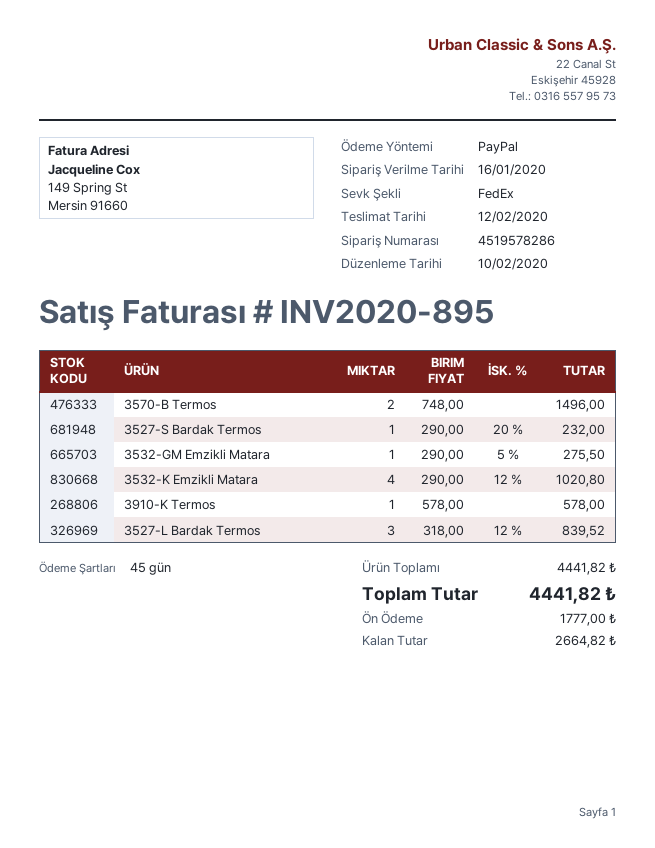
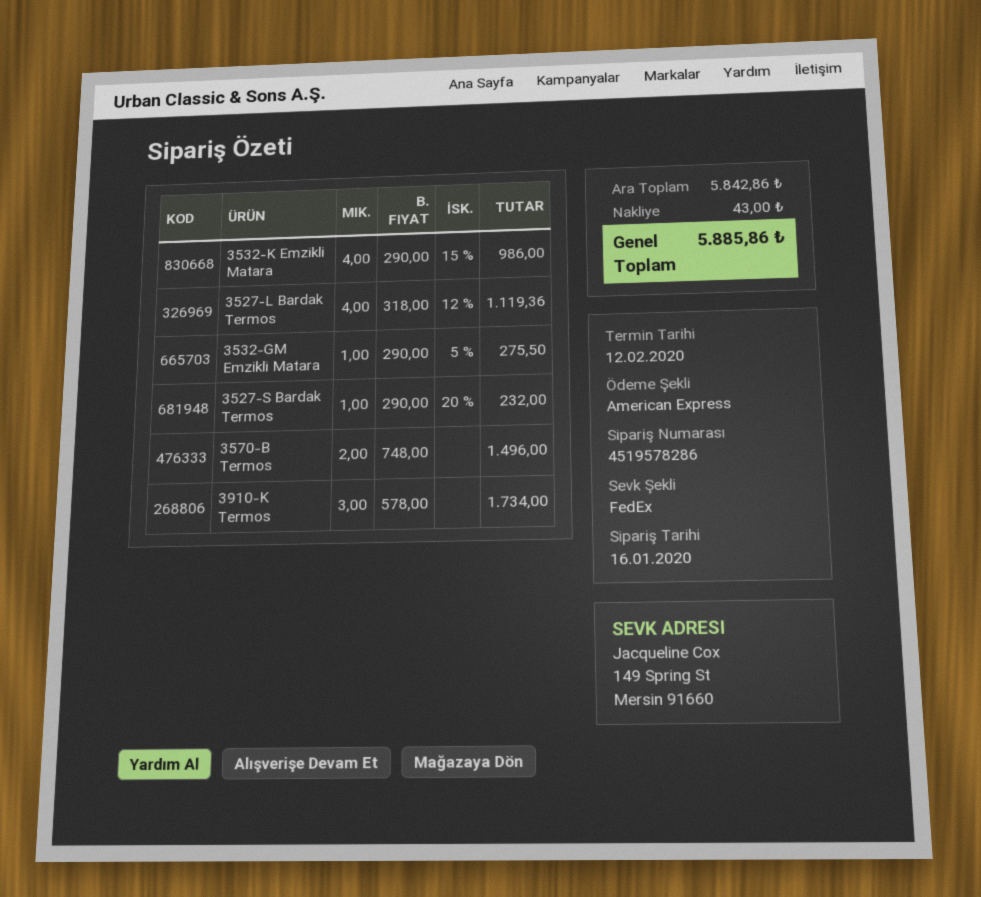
payment method: PayPal -> American Express
3532-K Emzikli Matara: 4 x 290.00 - 12% = 1020.80 -> 4 x 290.00 - 15% = 986.00
3910-K Termos: 1 x 578.00 = 578.00 -> 3 x 578.00 = 1734.00
3527-L Bardak Termos: 3 x 318.00 - 12% = 839.52 -> 4 x 318.00 - 12% = 1119.36
subtotal: 4441.82 -> 5842.86
shipping: none -> 43.00
total: 4441.82 -> 5885.86

